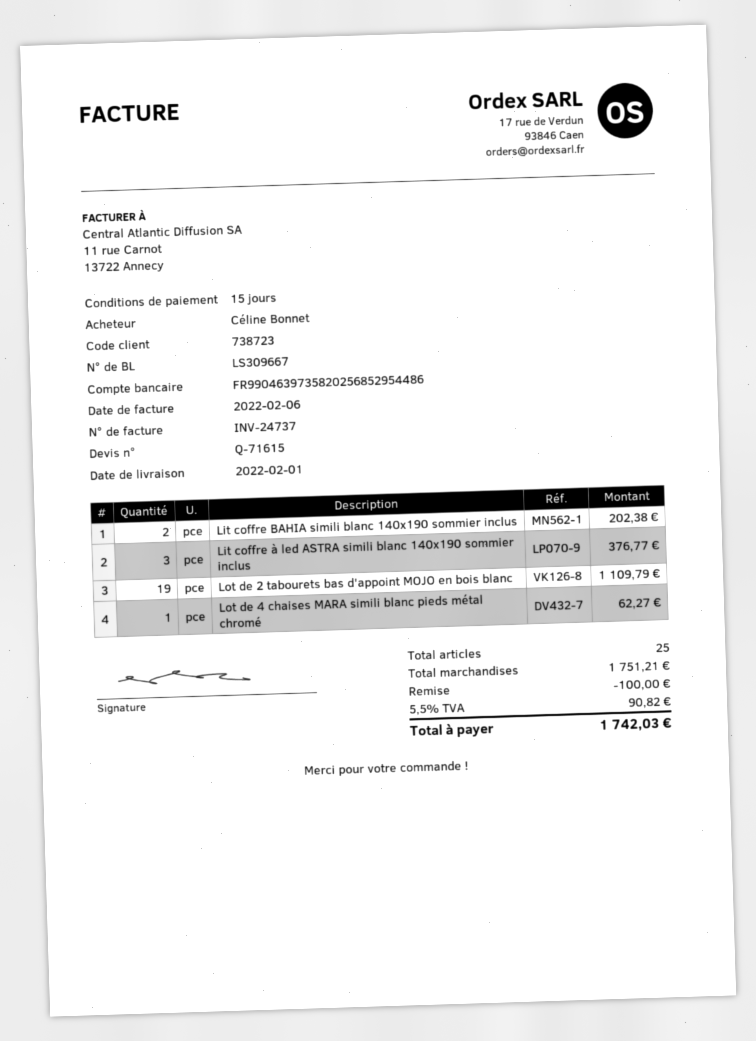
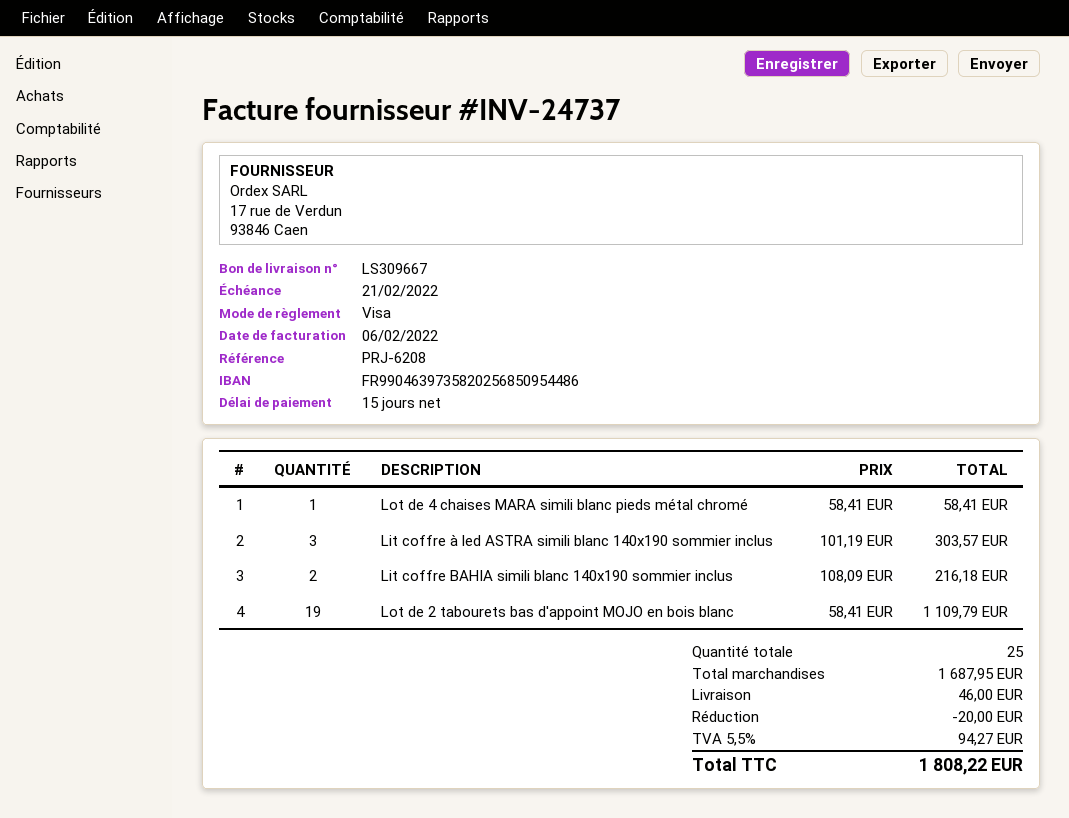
bank account: FR9904639735820256852954486 -> FR9904639735820256850954486
Lit coffre BAHIA simili blanc 140x190 sommier inclus: 2 for 202.38 -> 2 for 216.18
Lit coffre à led ASTRA simili blanc 140x190 sommier inclus: 3 for 376.77 -> 3 for 303.57
Lot de 4 chaises MARA simili blanc pieds métal chromé: 1 for 62.27 -> 1 for 58.41
subtotal: 1751.21 -> 1687.95
discount: 100.00 -> 20.00
shipping: none -> 46.00
tax: 5.5% = 90.82 -> 5.5% = 94.27
total: 1742.03 -> 1808.22

